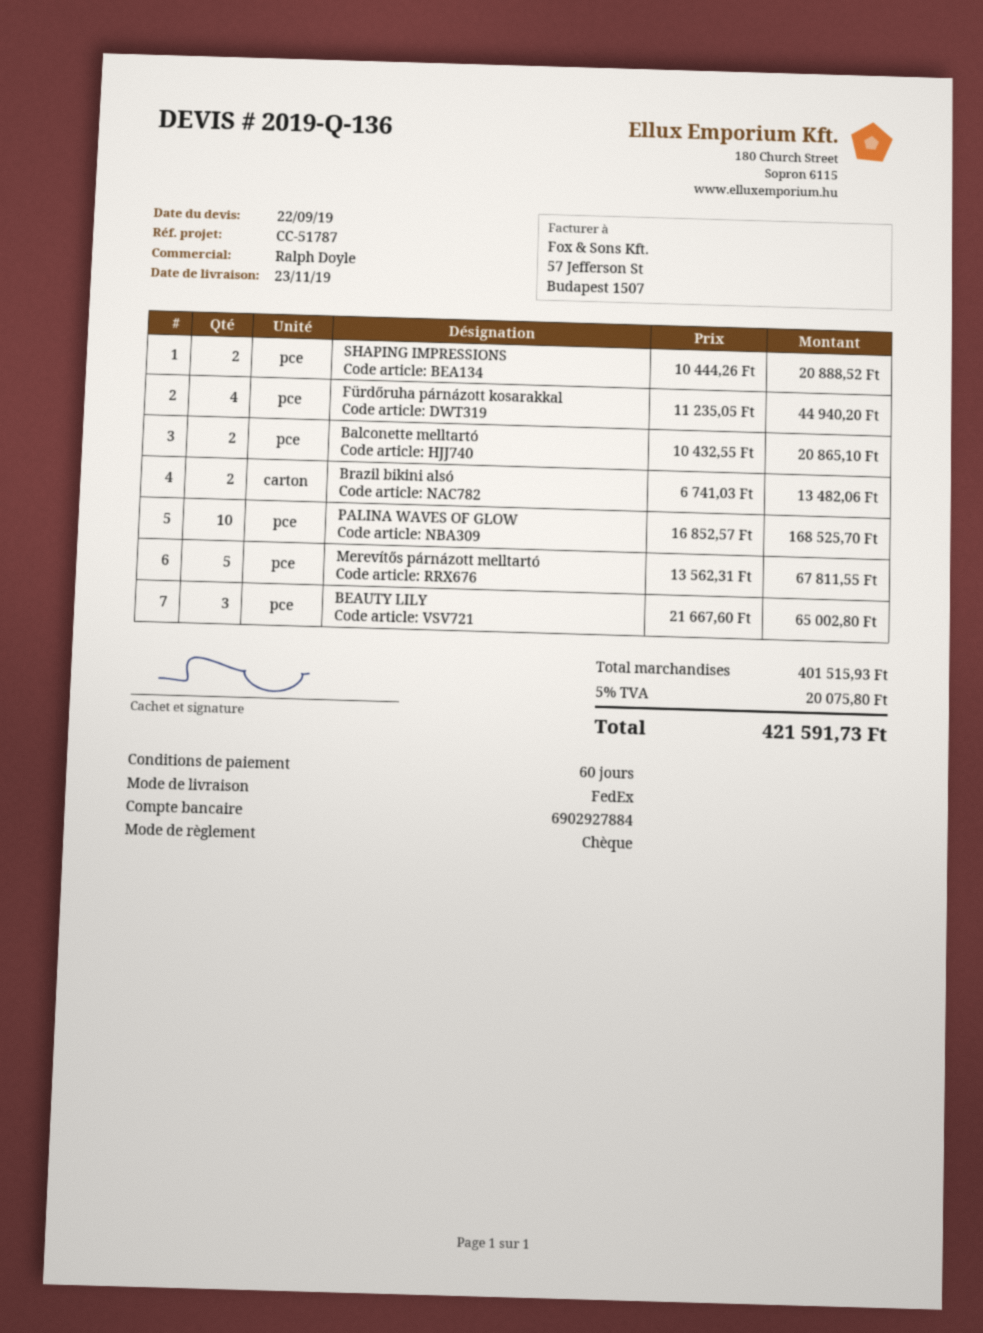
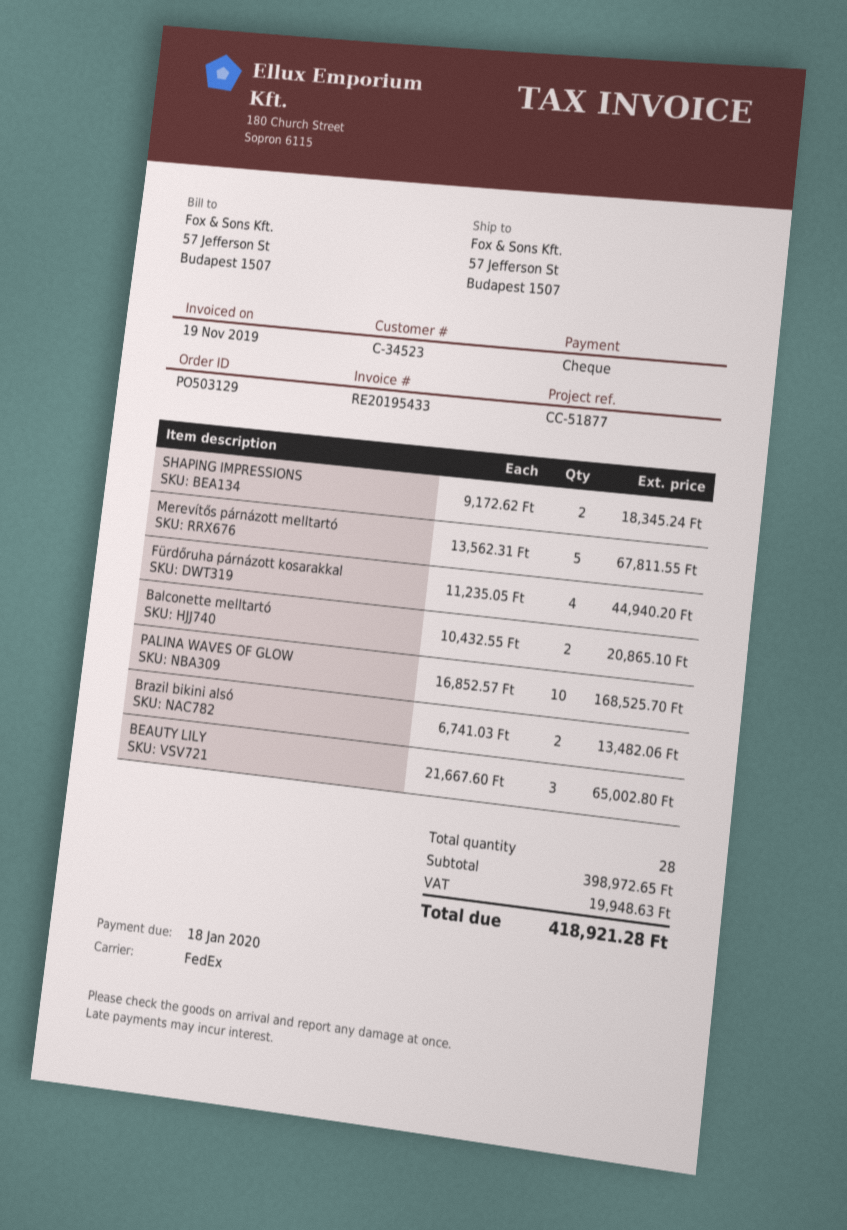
reference: CC-51787 -> CC-51877
SHAPING IMPRESSIONS: 2 x 10444.26 = 20888.52 -> 2 x 9172.62 = 18345.24
subtotal: 401515.93 -> 398972.65
tax: 20075.80 -> 19948.63
total: 421591.73 -> 418921.28

